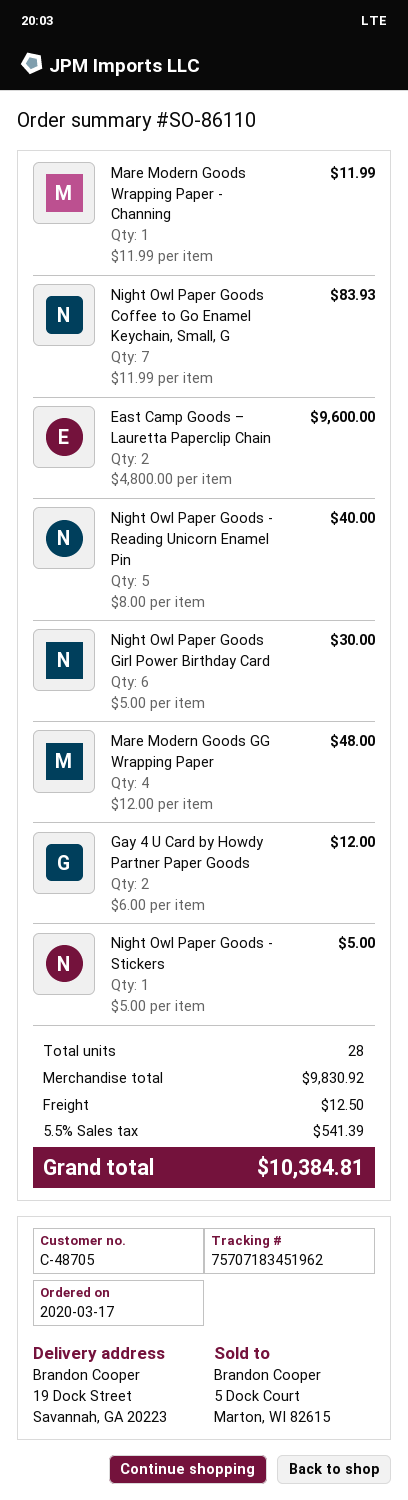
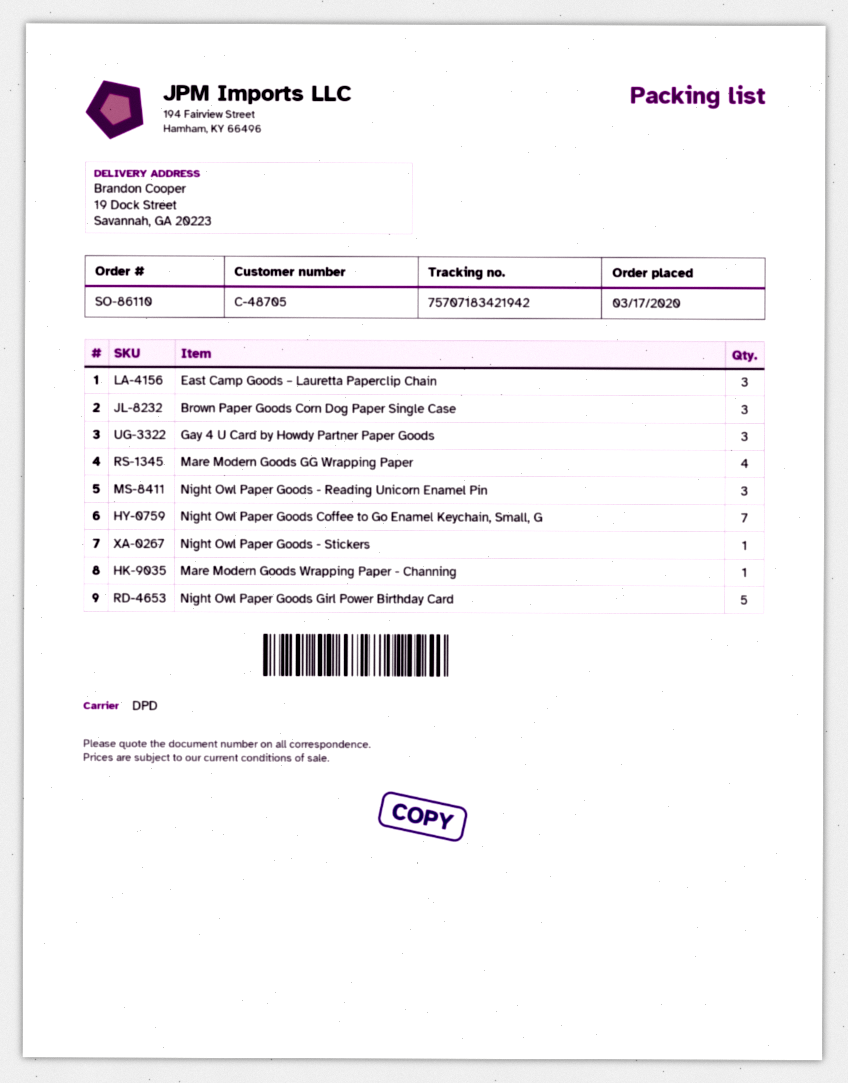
tracking number: 75707183451962 -> 75707183421942
East Camp Goods – Lauretta Paperclip Chain: 2 -> 3
Night Owl Paper Goods - Reading Unicorn Enamel Pin: 5 -> 3
Night Owl Paper Goods Girl Power Birthday Card: 6 -> 5
Gay 4 U Card by Howdy Partner Paper Goods: 2 -> 3
Brown Paper Goods Corn Dog Paper Single Case: none -> 3

